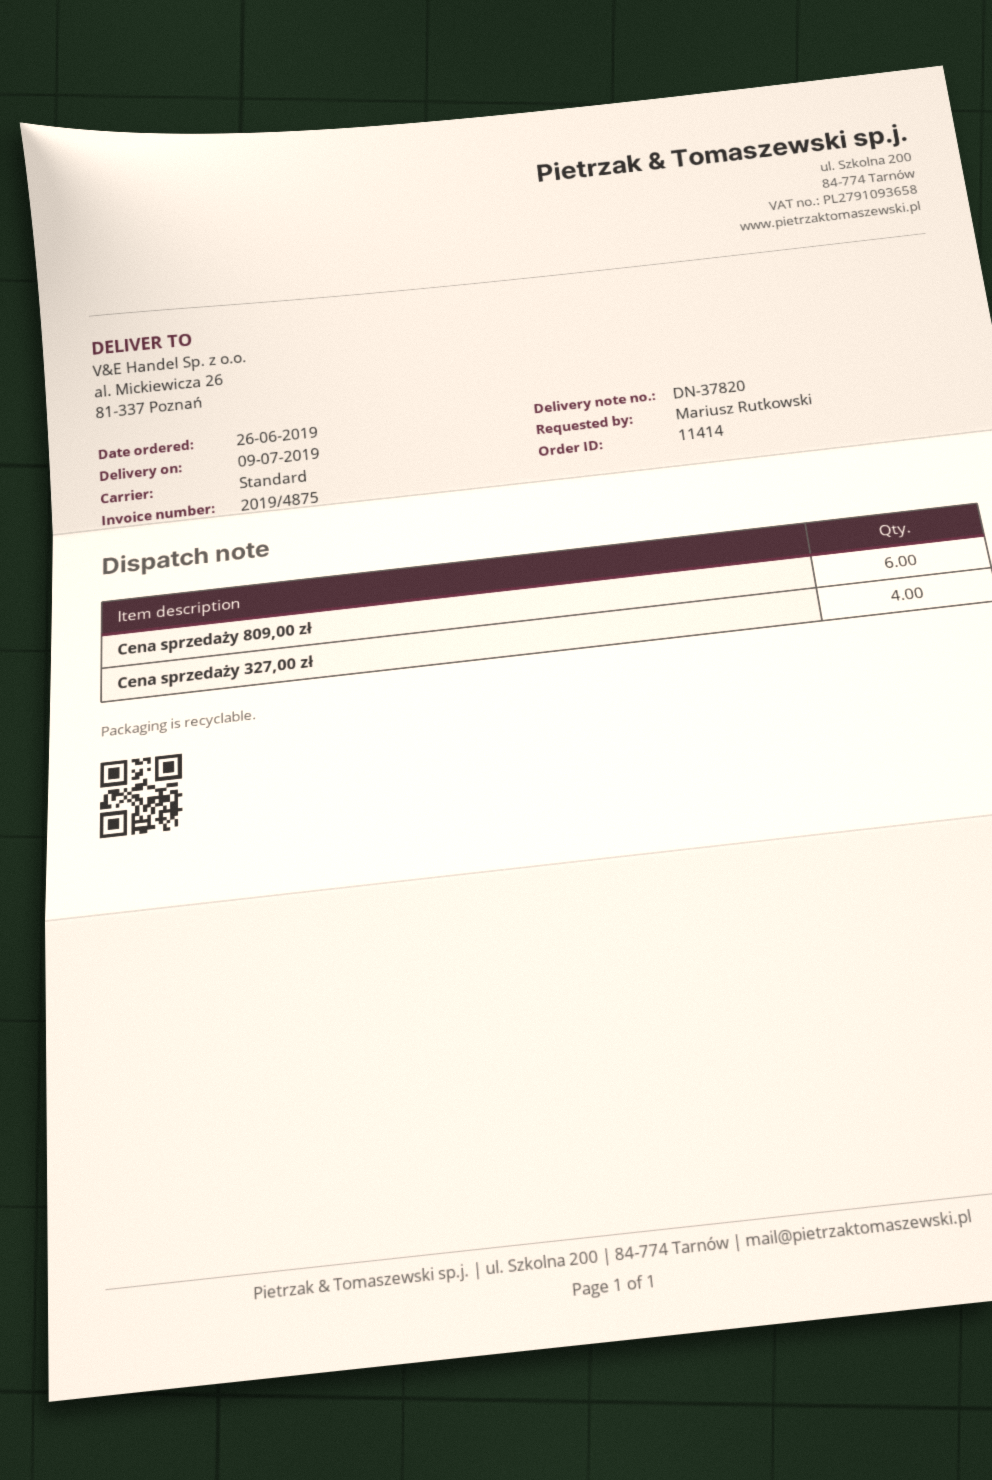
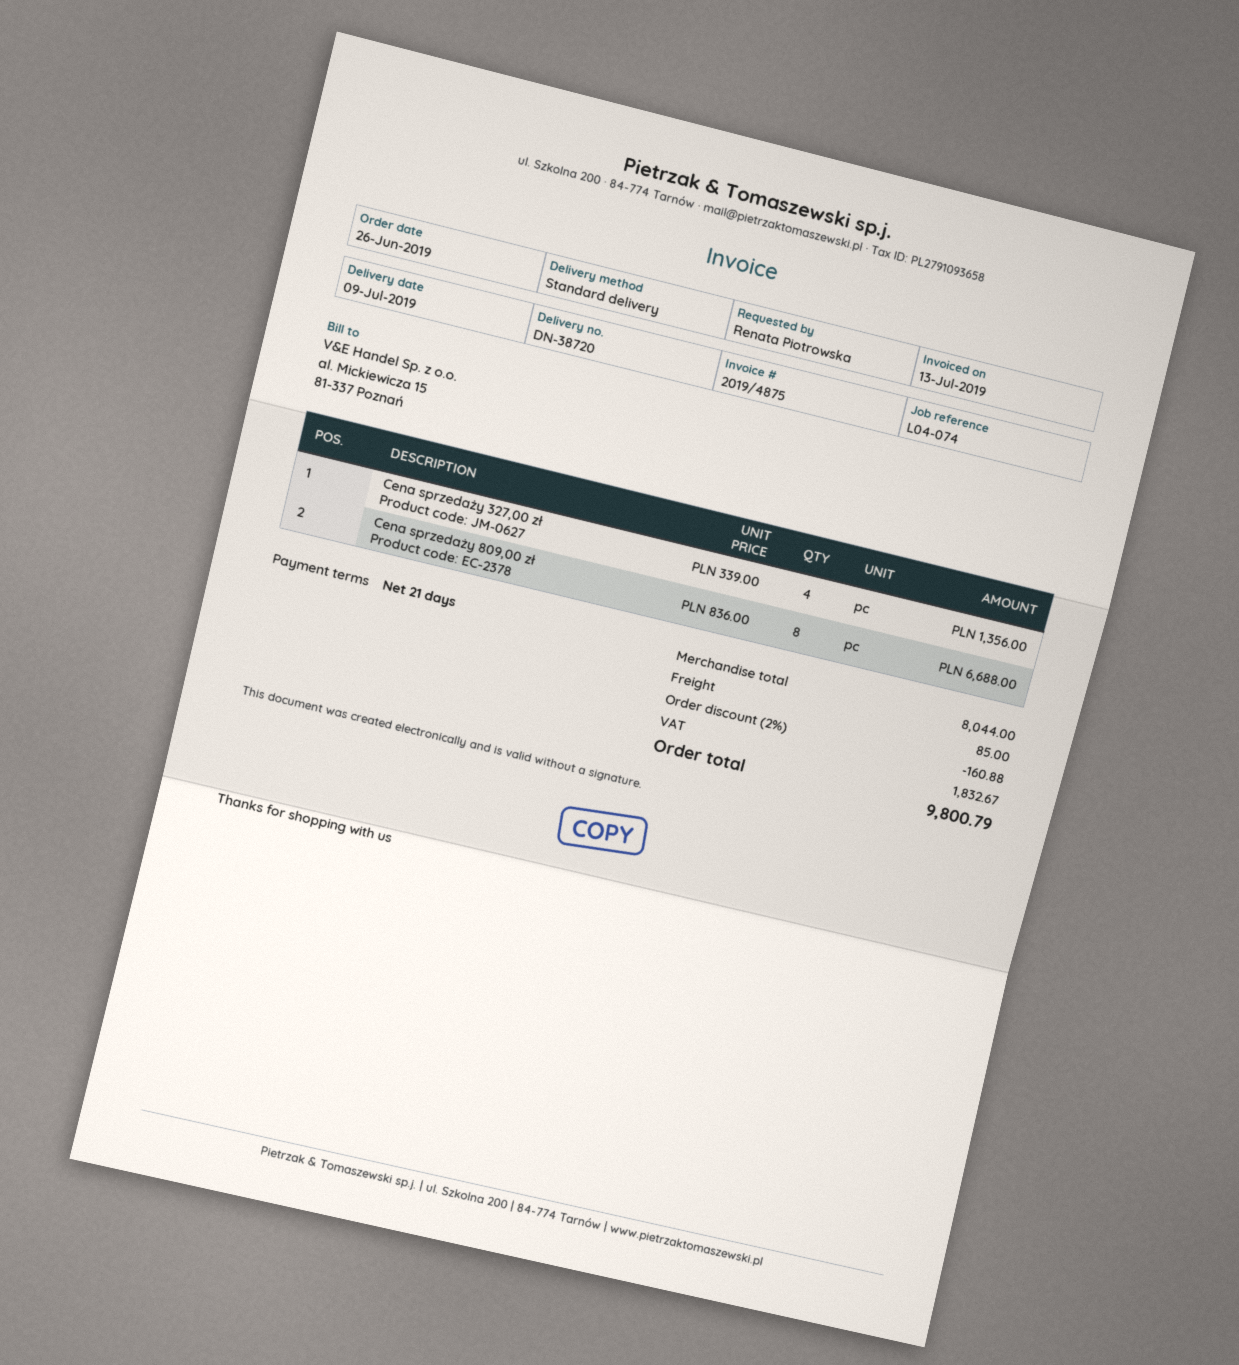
delivery note number: DN-37820 -> DN-38720
ordered by: Mariusz Rutkowski -> Renata Piotrowska
Cena sprzedaży 809,00 zł: 6 -> 8

